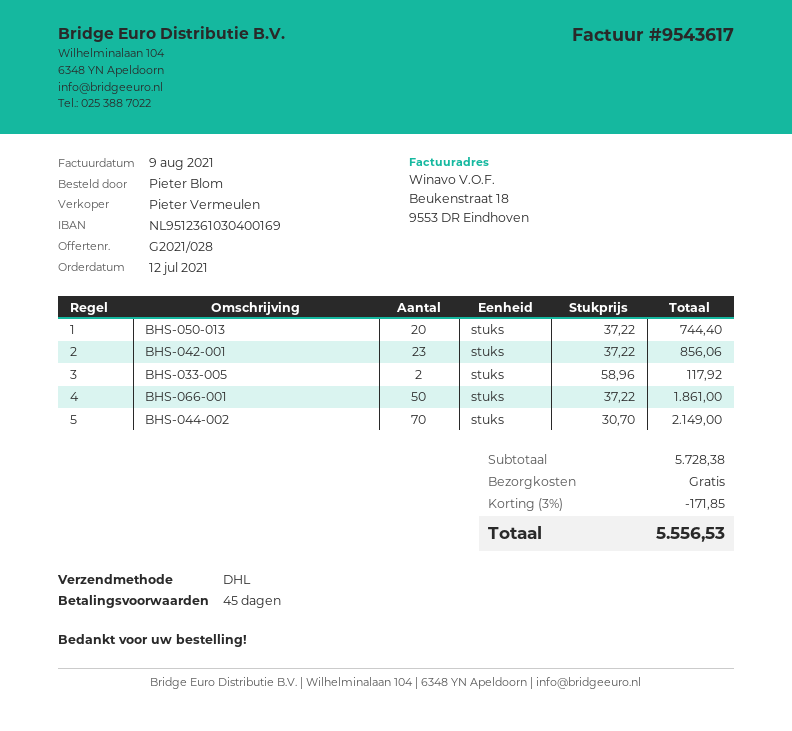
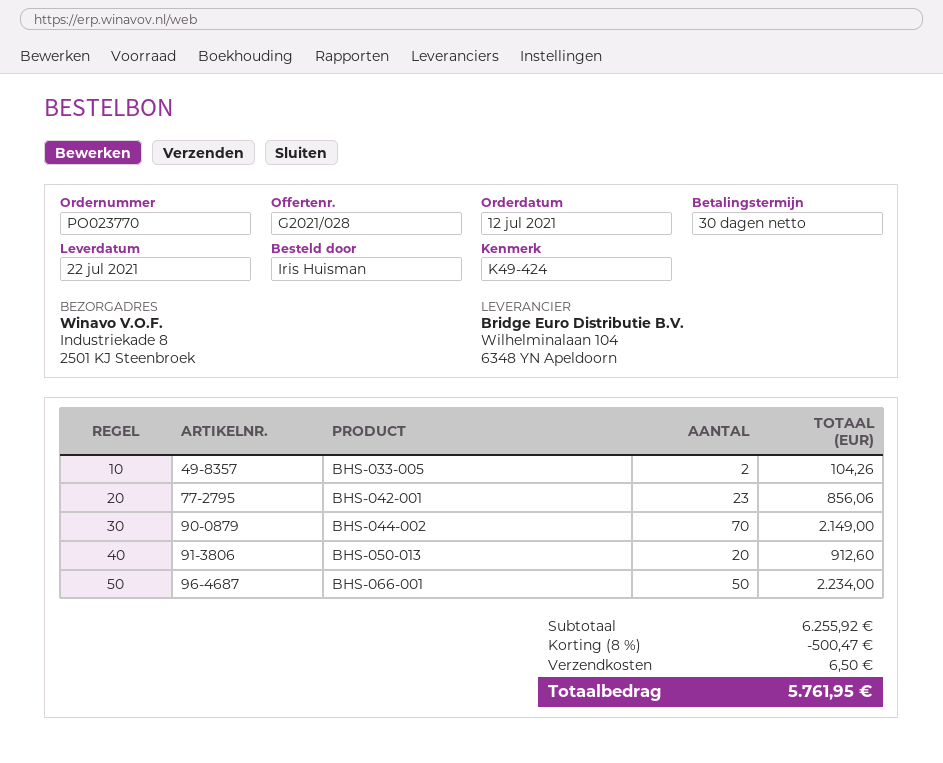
payment terms: 45 days -> 30 days
ordered by: Pieter Blom -> Iris Huisman
BHS-050-013: 20 for 744.40 -> 20 for 912.60
BHS-033-005: 2 for 117.92 -> 2 for 104.26
BHS-066-001: 50 for 1861.00 -> 50 for 2234.00
subtotal: 5728.38 -> 6255.92
discount: 3% = 171.85 -> 8% = 500.47
shipping: 0.00 -> 6.50
total: 5556.53 -> 5761.95

